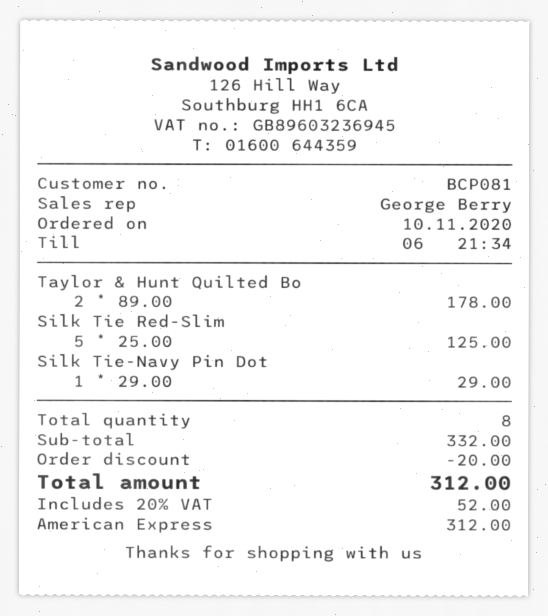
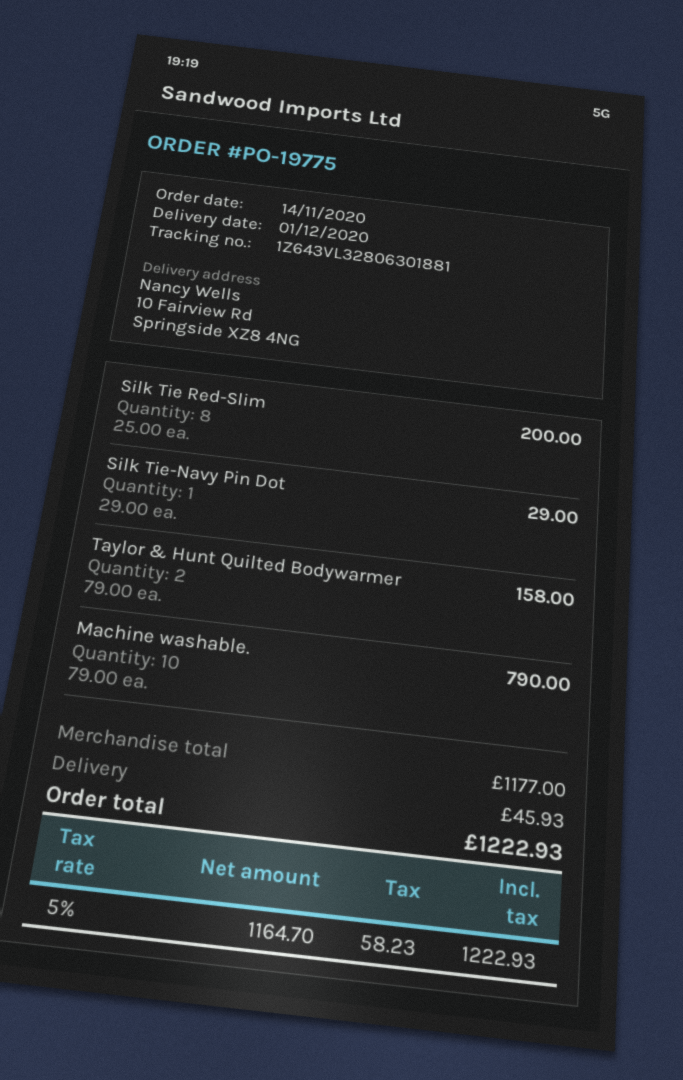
order date: 2020-11-10 -> 2020-11-14
Taylor & Hunt Quilted Bo: 2 x 89.00 = 178.00 -> 2 x 79.00 = 158.00
Silk Tie Red-Slim: 5 x 25.00 = 125.00 -> 8 x 25.00 = 200.00
Machine washable.: none -> 10 x 79.00 = 790.00
subtotal: 332.00 -> 1177.00
discount: 20.00 -> none
shipping: none -> 45.93
tax: 20% = 52.00 -> 5% = 58.23
total: 312.00 -> 1222.93

